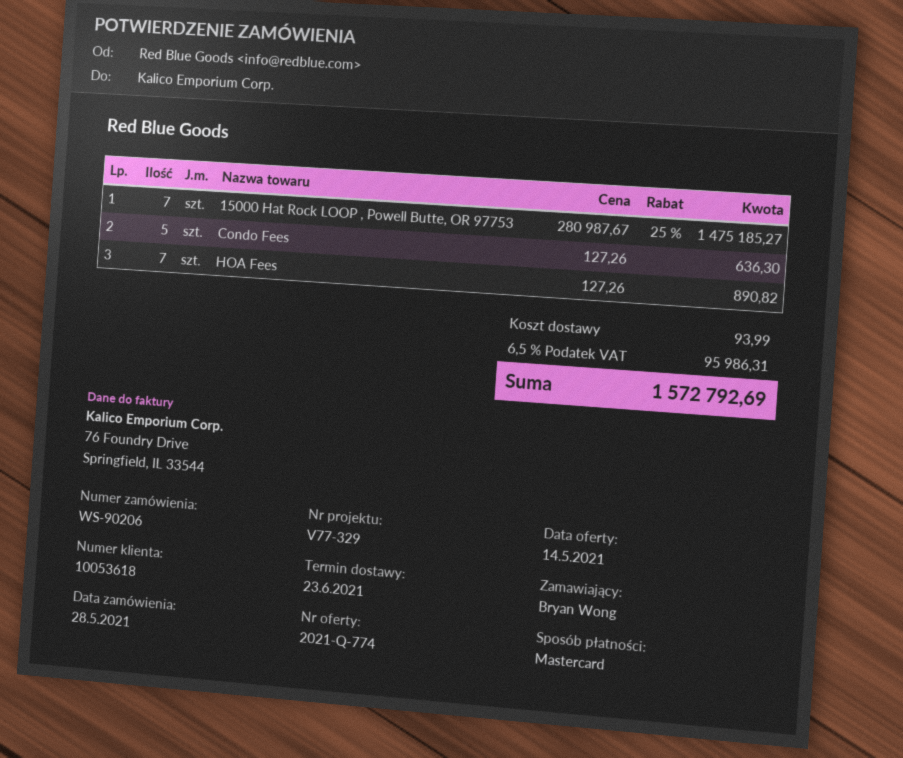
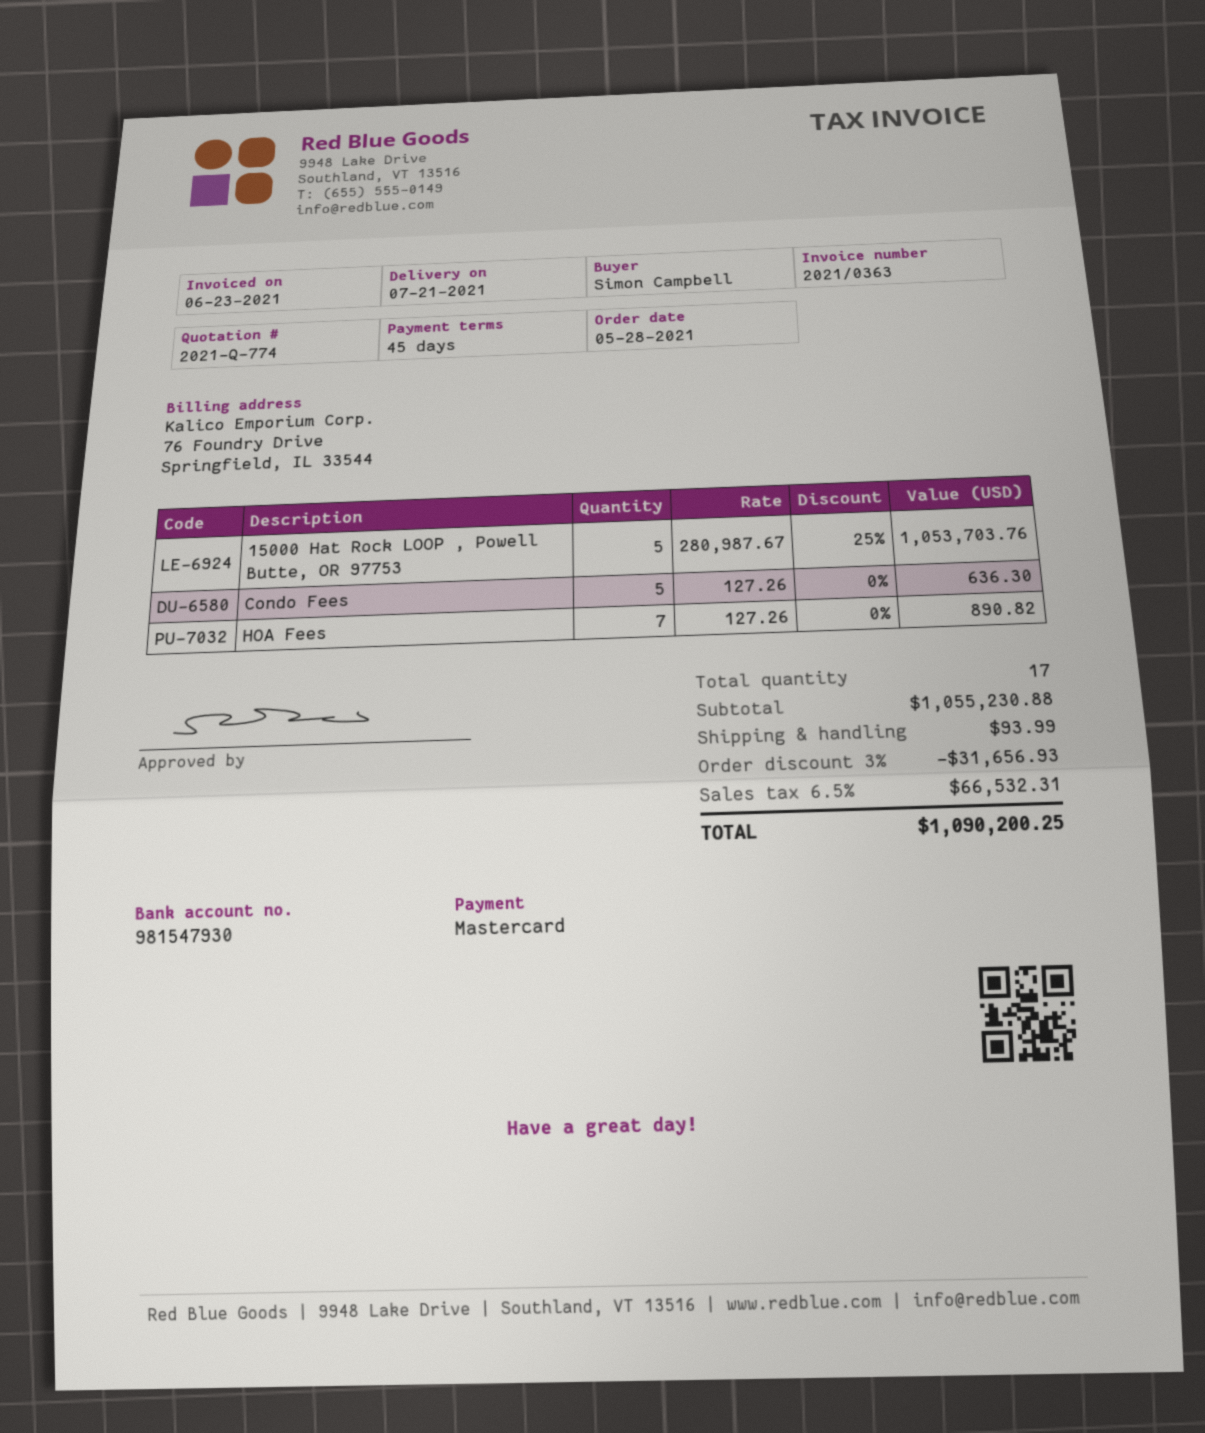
delivery date: 2021-06-23 -> 2021-07-21
ordered by: Bryan Wong -> Simon Campbell
15000 Hat Rock LOOP , Powell Butte, OR 97753: 7 x 280987.67 - 25% = 1475185.27 -> 5 x 280987.67 - 25% = 1053703.76
discount: none -> 3% = 31656.93
tax: 6.5% = 95986.31 -> 6.5% = 66532.31
total: 1572792.69 -> 1090200.25

